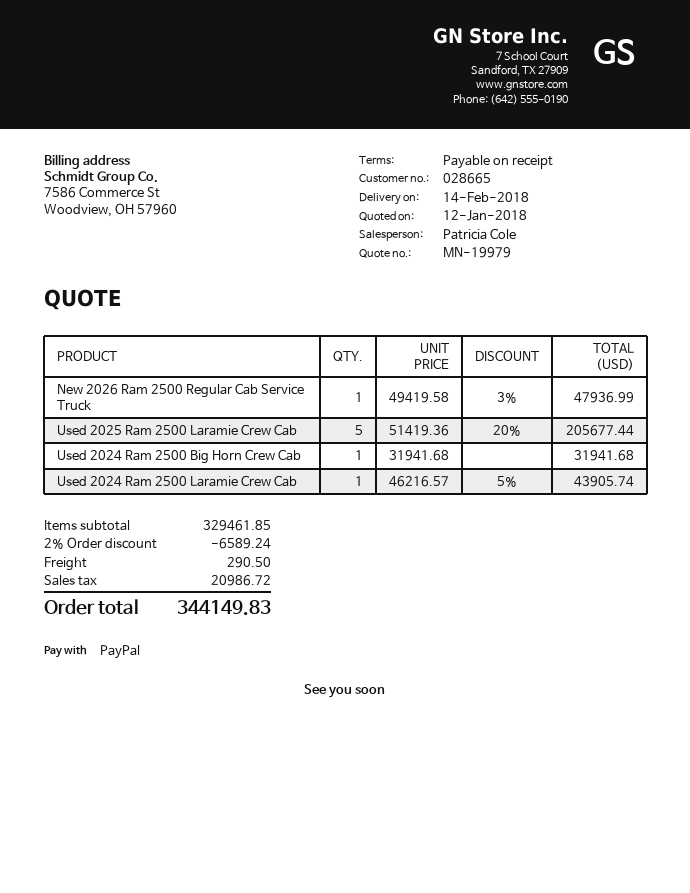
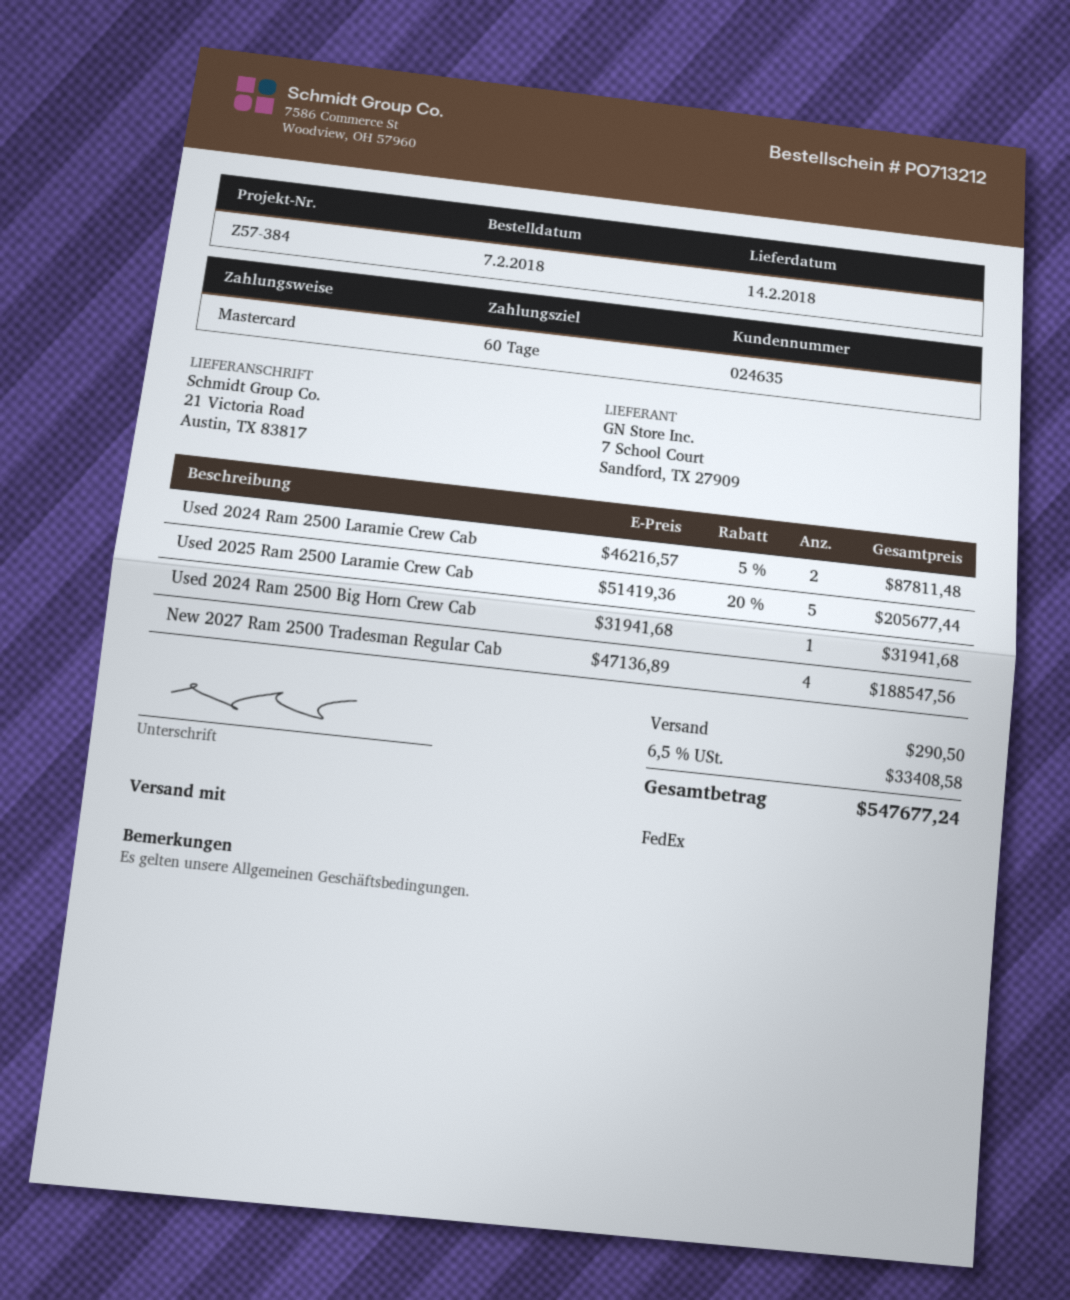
payment terms: on receipt -> 60 days
customer number: 028665 -> 024635
payment method: PayPal -> Mastercard
New 2026 Ram 2500 Regular Cab Service Truck: 1 x 49419.58 - 3% = 47936.99 -> none
Used 2024 Ram 2500 Laramie Crew Cab: 1 x 46216.57 - 5% = 43905.74 -> 2 x 46216.57 - 5% = 87811.48
New 2027 Ram 2500 Tradesman Regular Cab: none -> 4 x 47136.89 = 188547.56
discount: 2% = 6589.24 -> none
tax: 20986.72 -> 33408.58
total: 344149.83 -> 547677.24

